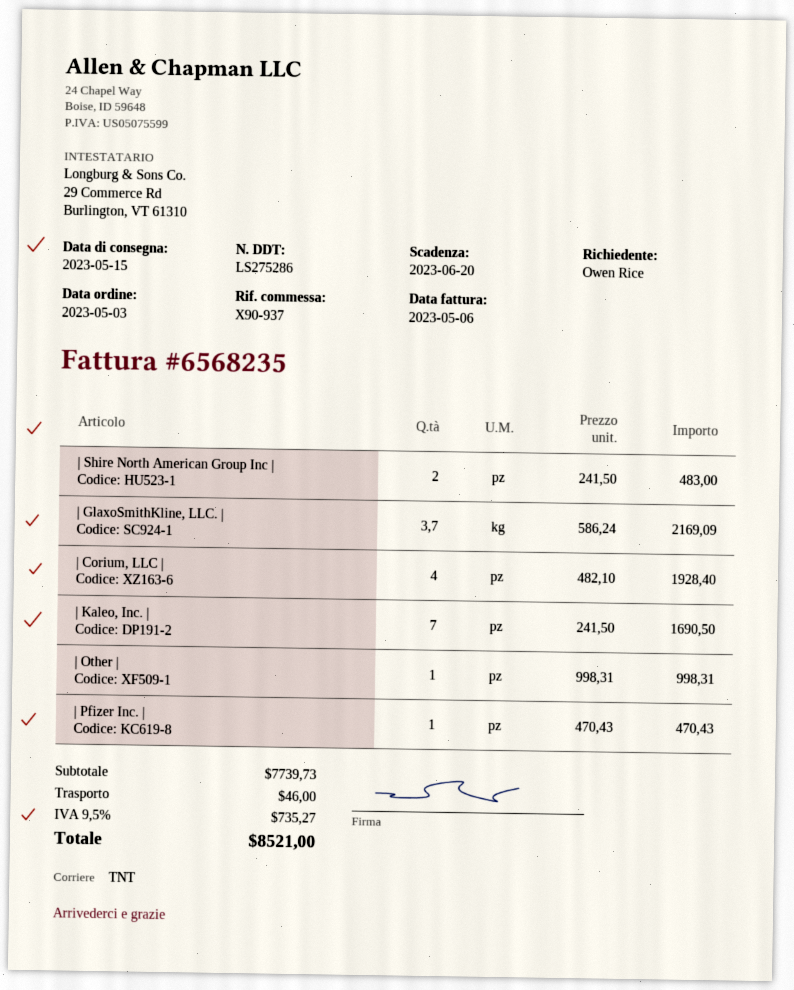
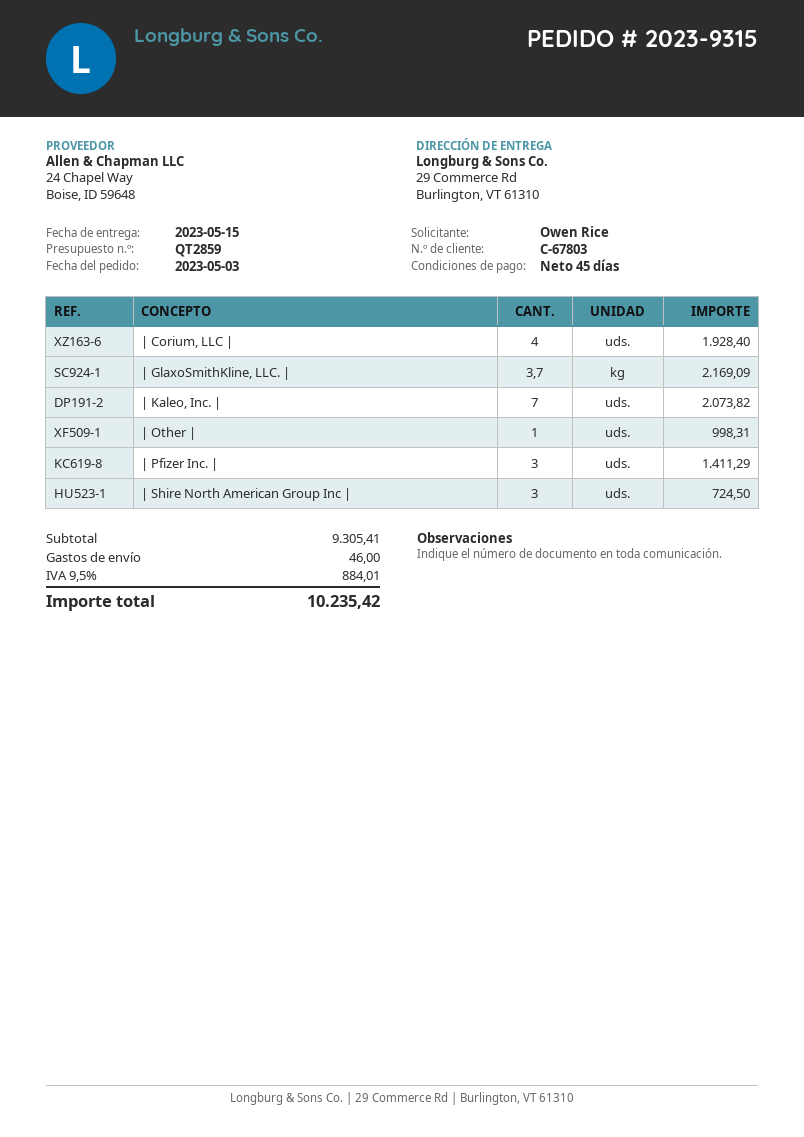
| Shire North American Group Inc |: 2 for 483.00 -> 3 for 724.50
| Kaleo, Inc. |: 7 for 1690.50 -> 7 for 2073.82
| Pfizer Inc. |: 1 for 470.43 -> 3 for 1411.29
subtotal: 7739.73 -> 9305.41
tax: 9.5% = 735.27 -> 9.5% = 884.01
total: 8521.00 -> 10235.42

